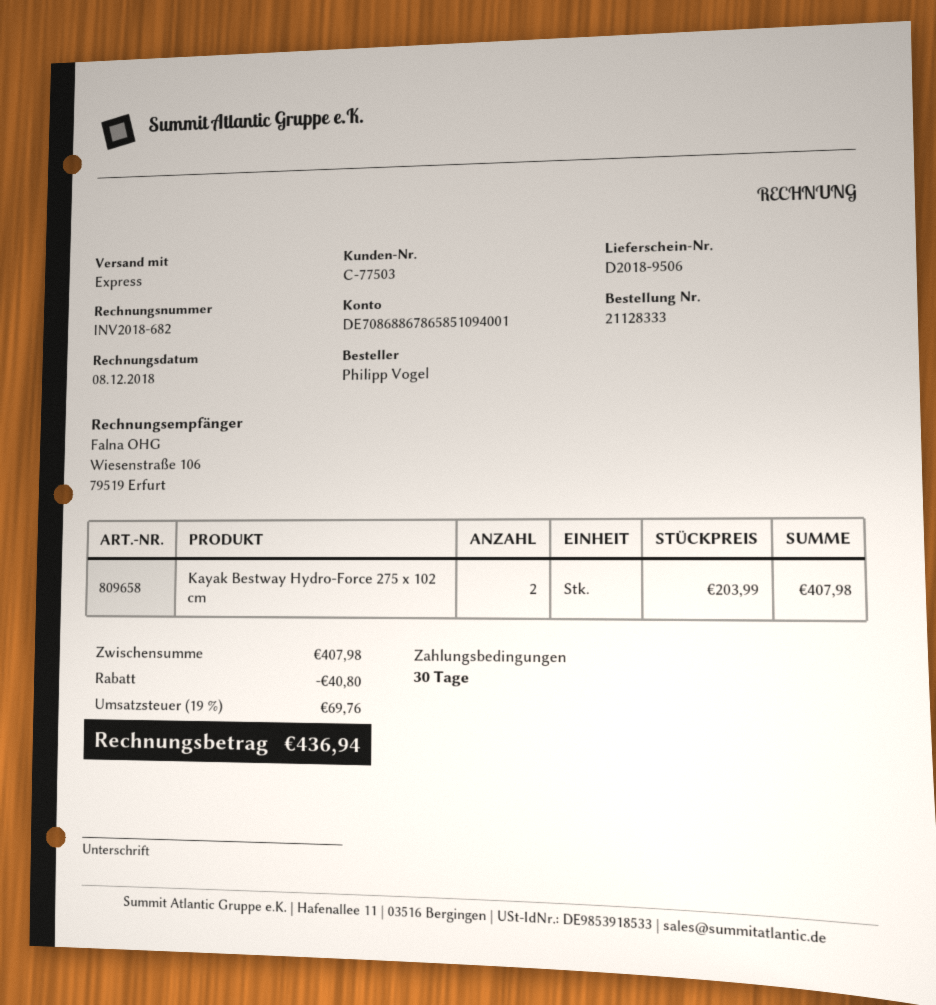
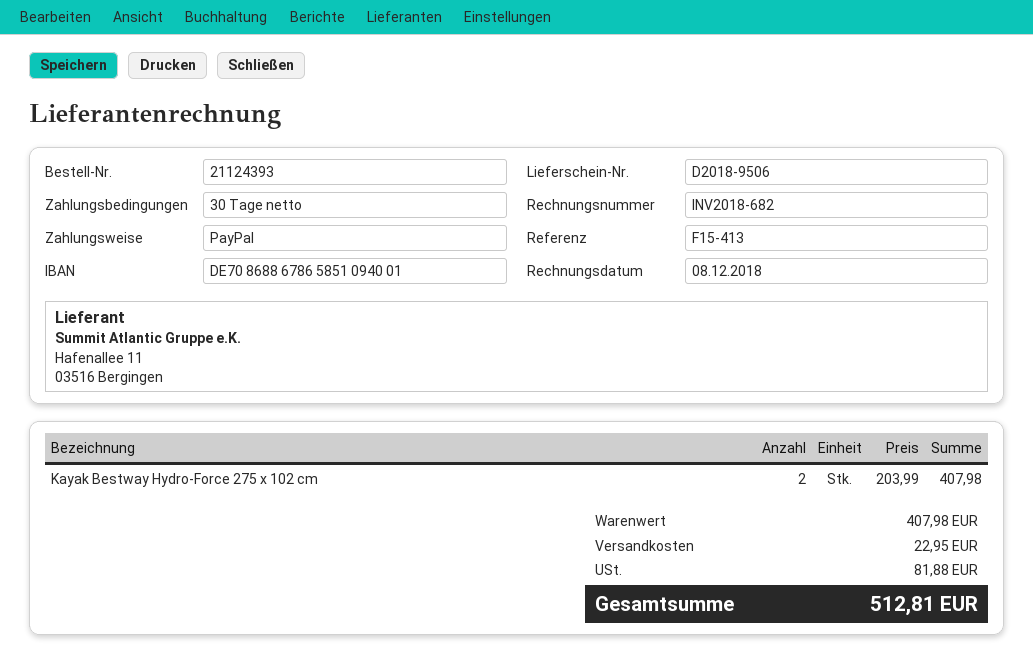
order number: 21128333 -> 21124393
discount: 40.80 -> none
shipping: none -> 22.95
tax: 69.76 -> 81.88
total: 436.94 -> 512.81

